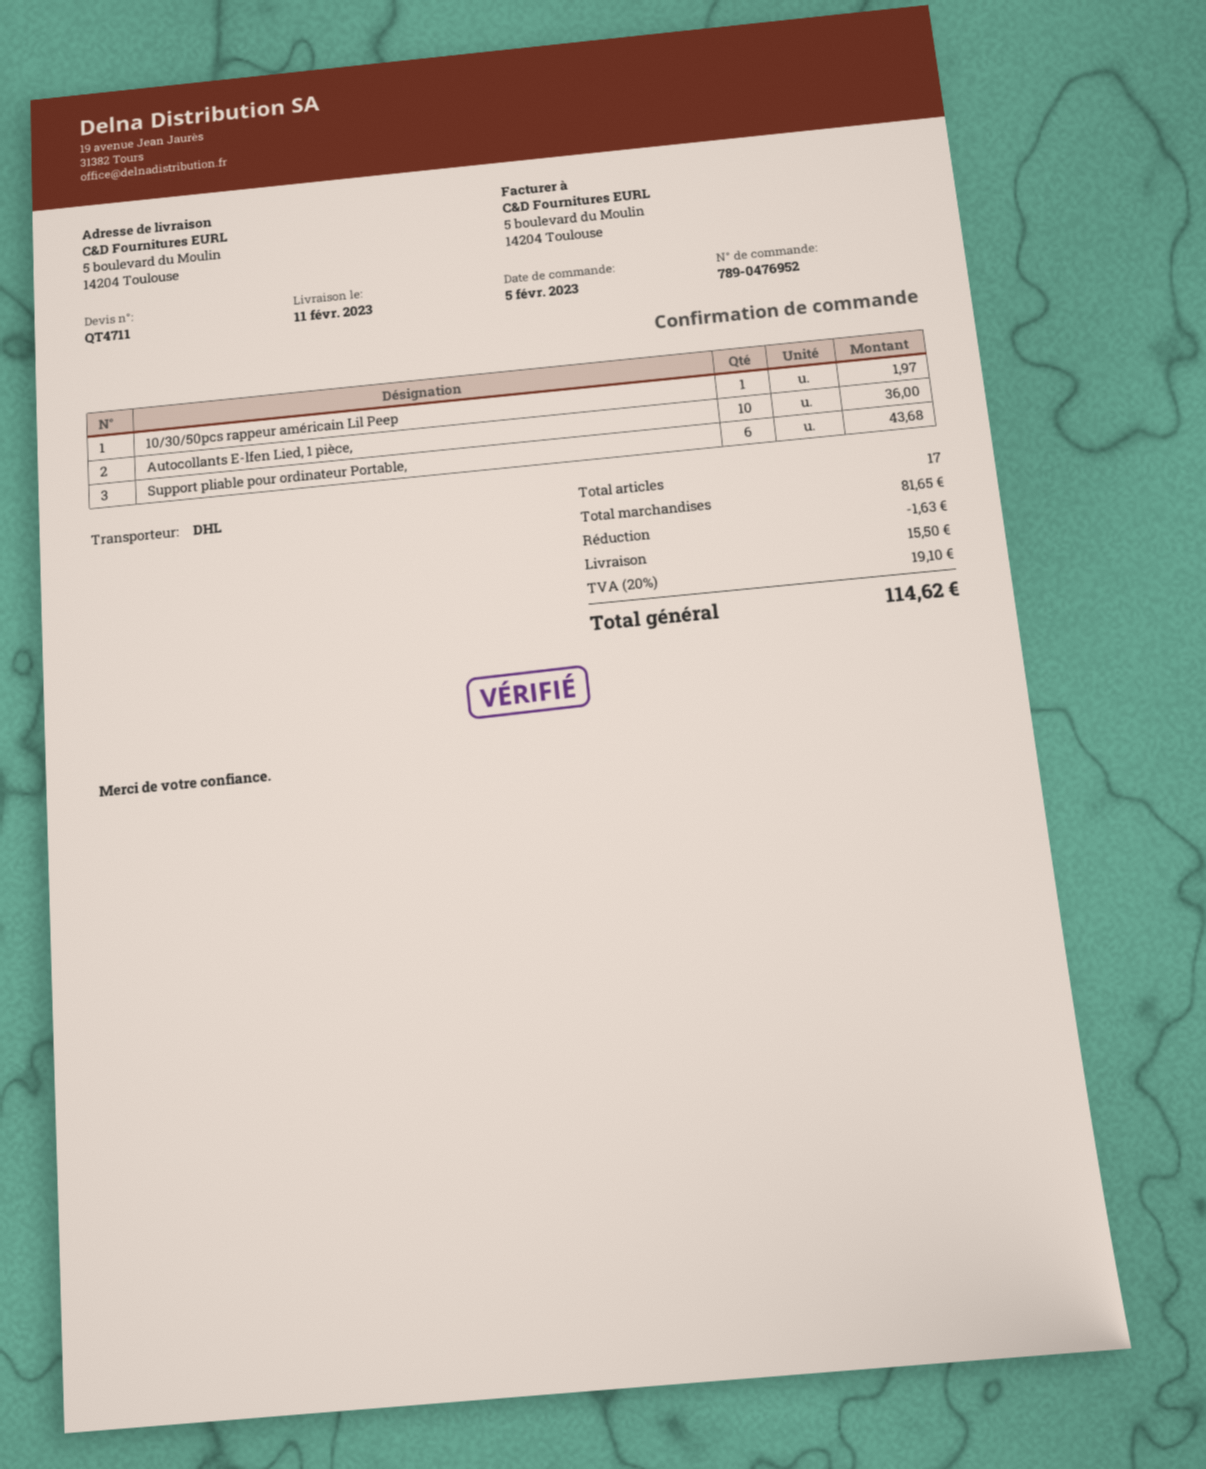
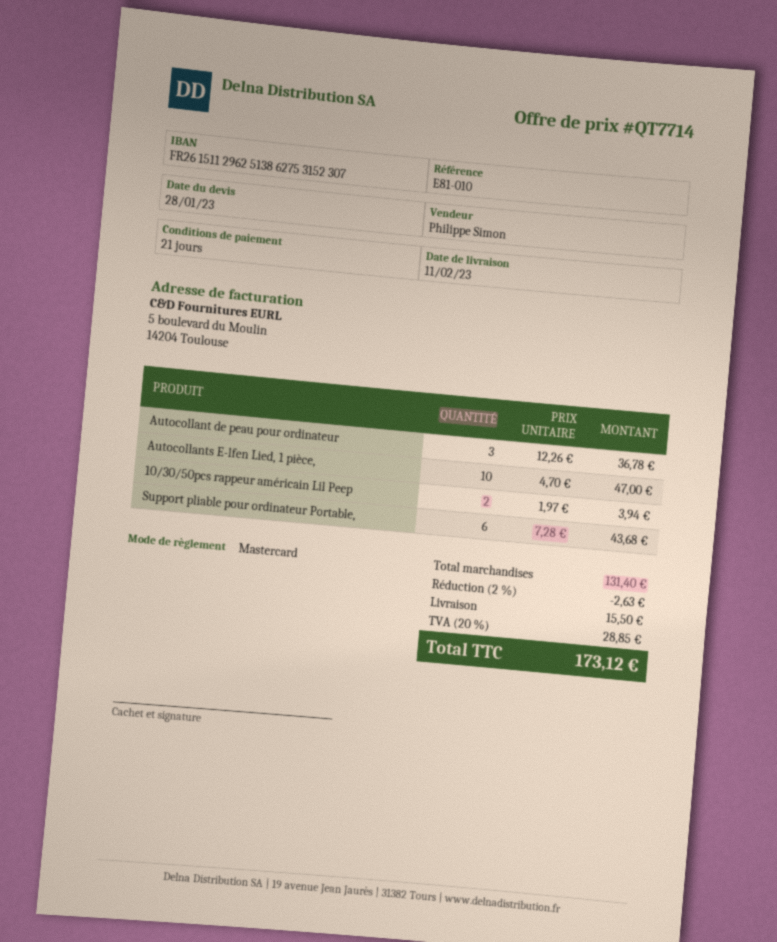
quote number: QT4711 -> QT7714
10/30/50pcs rappeur américain Lil Peep: 1 for 1.97 -> 2 for 3.94
Autocollants E-lfen Lied, 1 pièce,: 10 for 36.00 -> 10 for 47.00
Autocollant de peau pour ordinateur: none -> 3 for 36.78
subtotal: 81.65 -> 131.40
discount: 1.63 -> 2.63
tax: 20% = 19.10 -> 20% = 28.85
total: 114.62 -> 173.12

